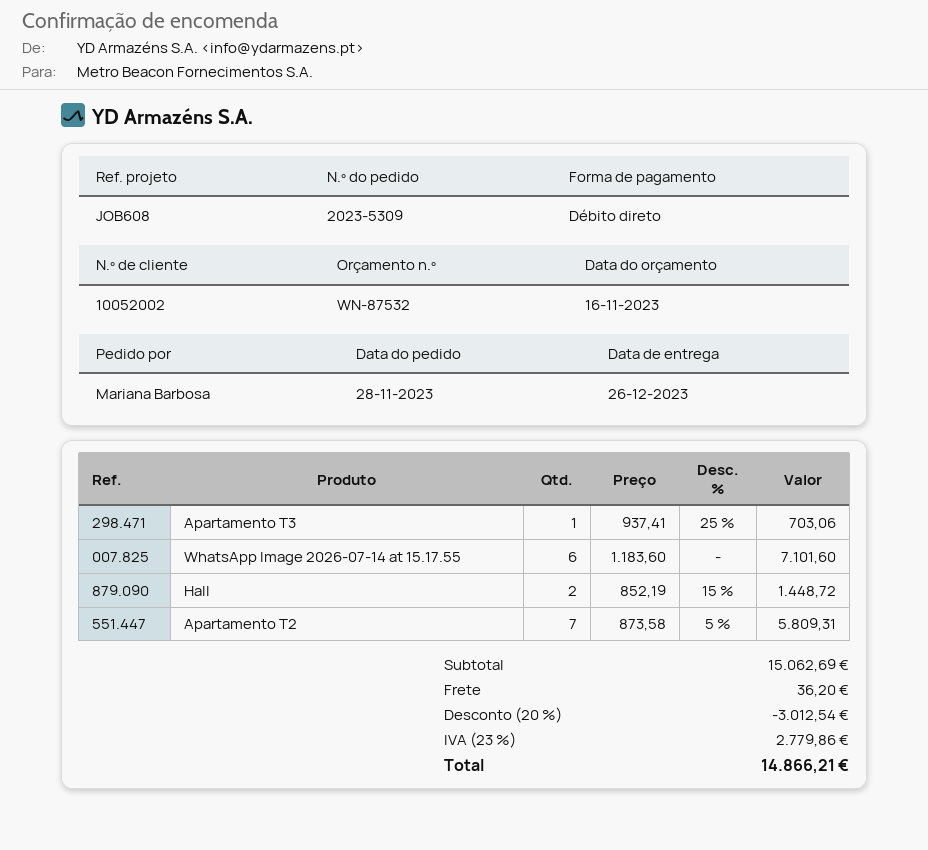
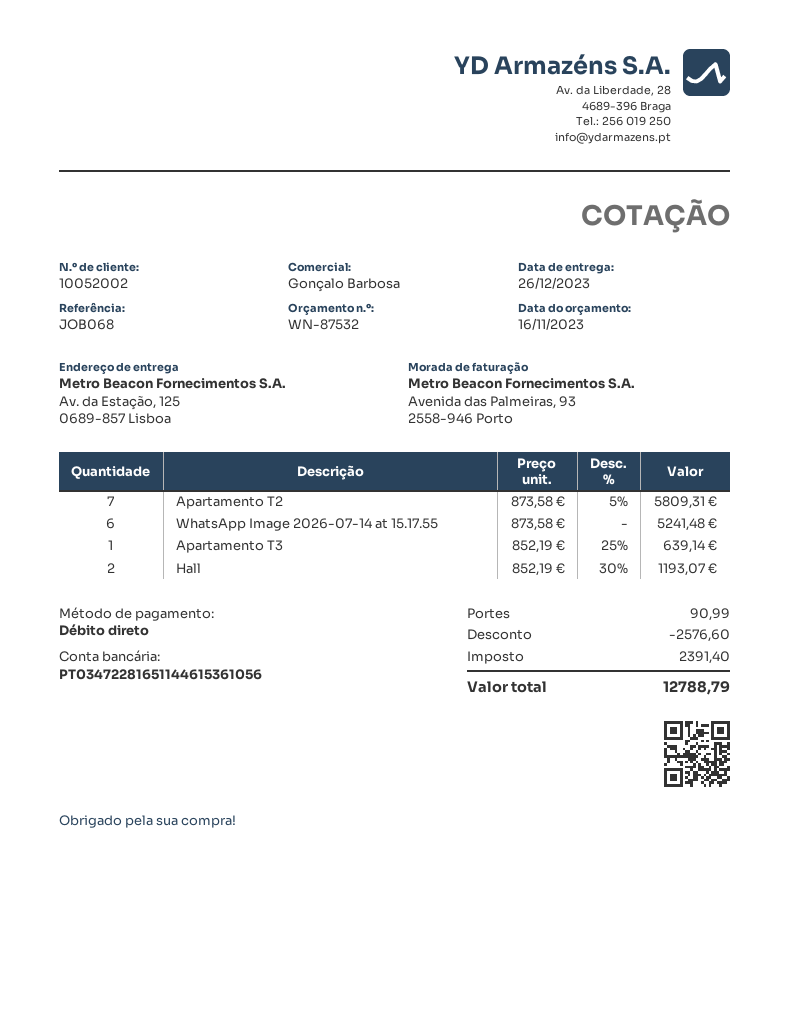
reference: JOB608 -> JOB068
Apartamento T3: 1 x 937.41 - 25% = 703.06 -> 1 x 852.19 - 25% = 639.14
WhatsApp Image 2026-07-14 at 15.17.55: 6 x 1183.60 = 7101.60 -> 6 x 873.58 = 5241.48
Hall: 2 x 852.19 - 15% = 1448.72 -> 2 x 852.19 - 30% = 1193.07
discount: 3012.54 -> 2576.60
shipping: 36.20 -> 90.99
tax: 2779.86 -> 2391.40
total: 14866.21 -> 12788.79

